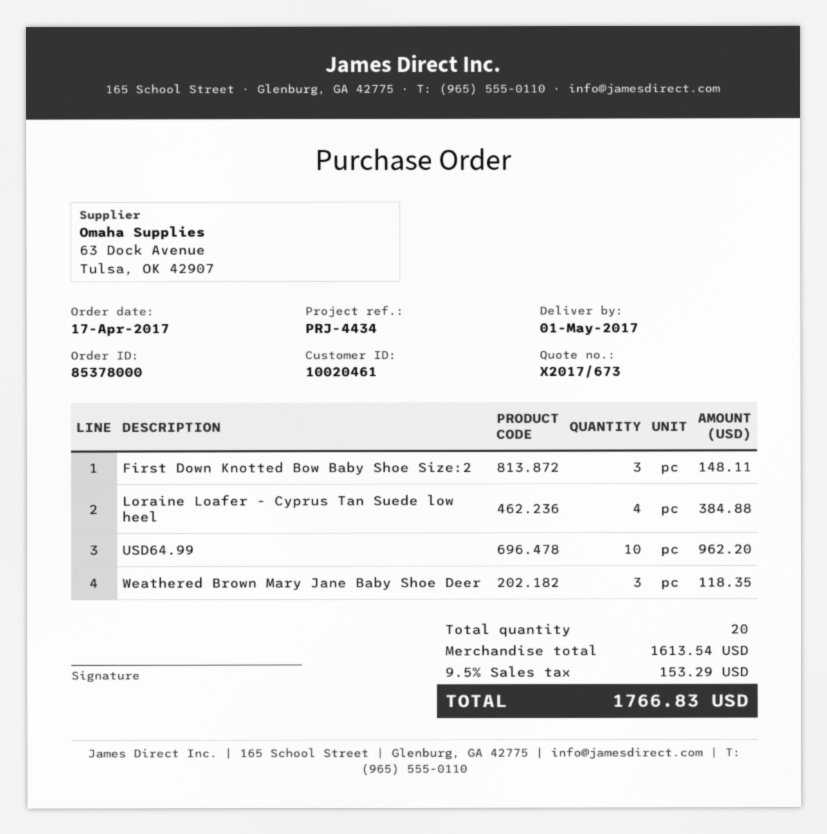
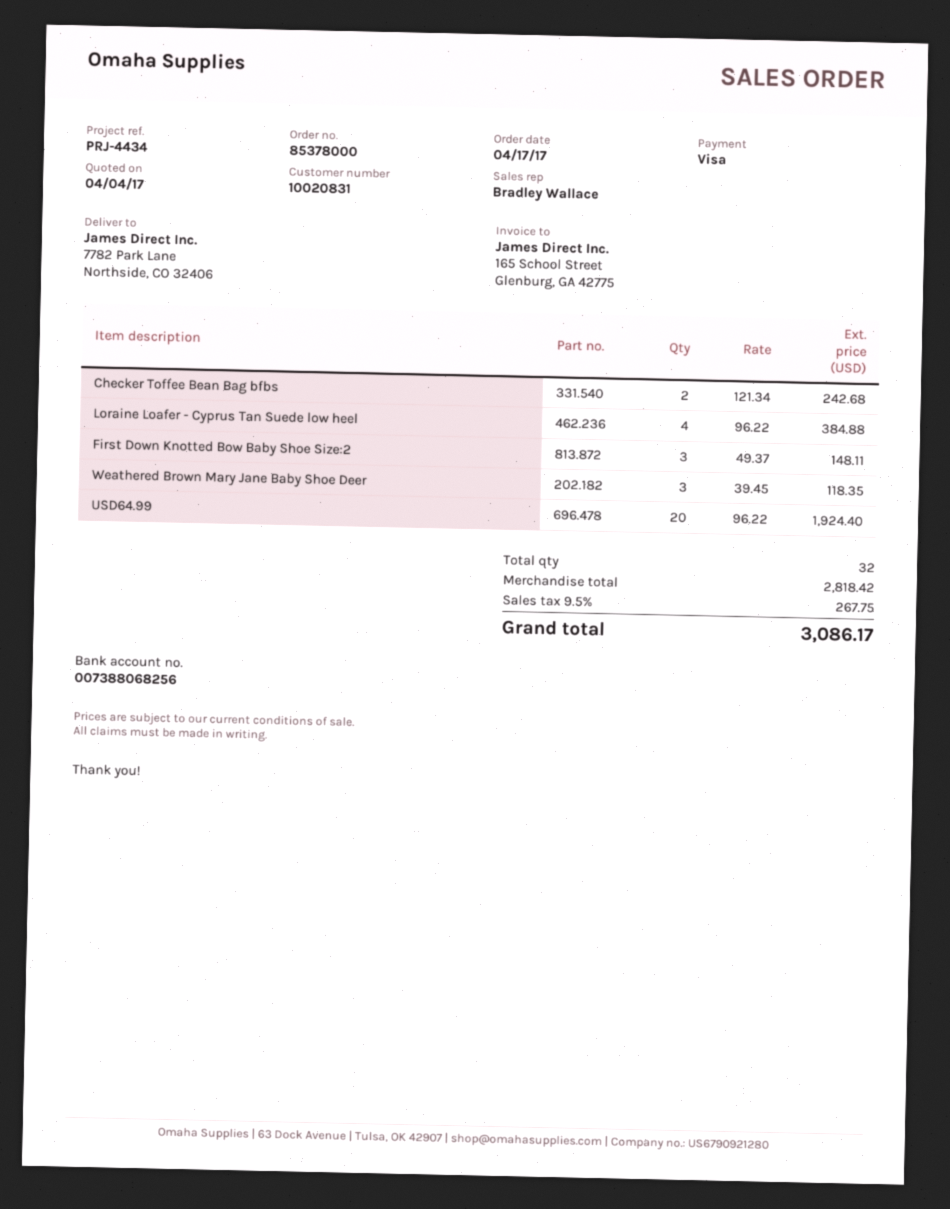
customer number: 10020461 -> 10020831
USD64.99: 10 for 962.20 -> 20 for 1924.40
Checker Toffee Bean Bag bfbs: none -> 2 for 242.68
total quantity: 20 -> 32
subtotal: 1613.54 -> 2818.42
tax: 9.5% = 153.29 -> 9.5% = 267.75
total: 1766.83 -> 3086.17

